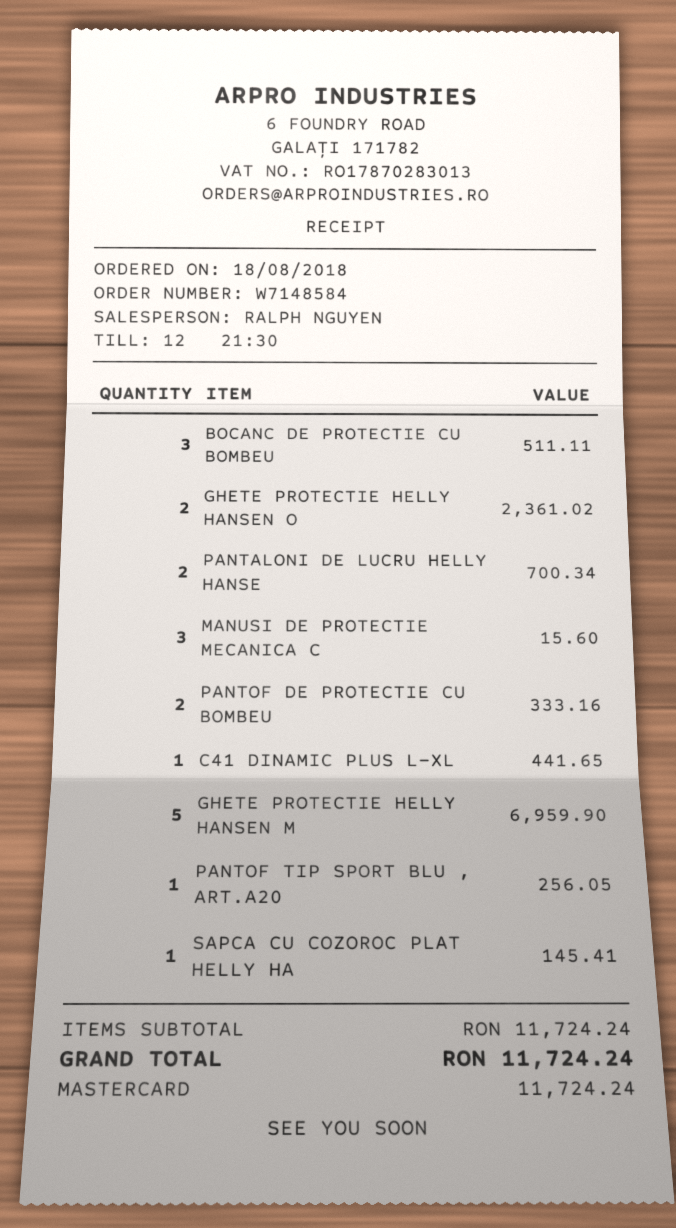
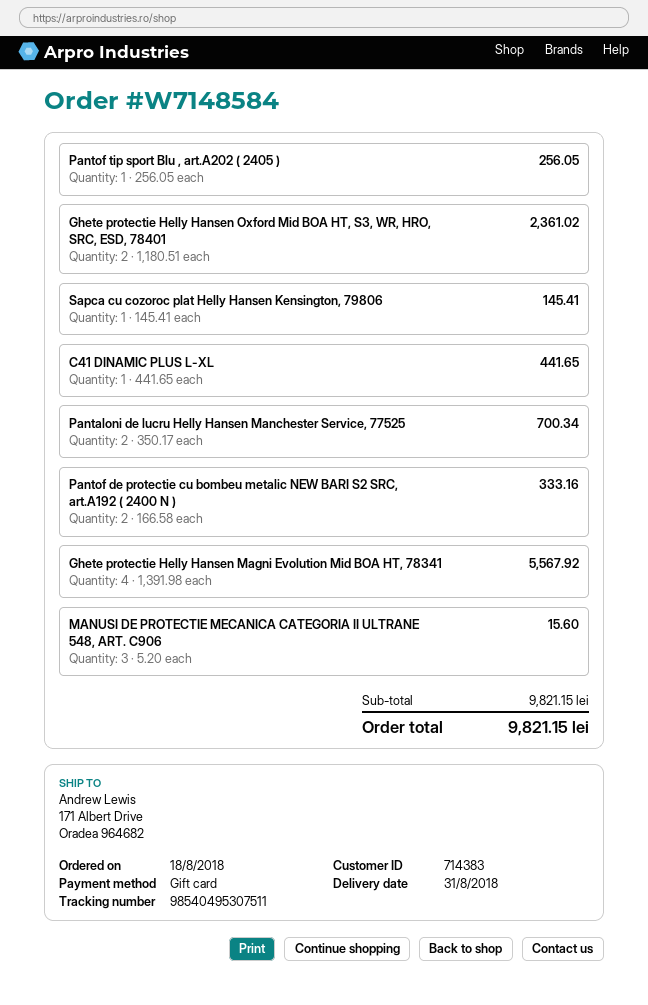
payment method: Mastercard -> gift card
BOCANC DE PROTECTIE CU BOMBEU: 3 for 511.11 -> none
GHETE PROTECTIE HELLY HANSEN M: 5 for 6959.90 -> 4 for 5567.92
subtotal: 11724.24 -> 9821.15
total: 11724.24 -> 9821.15

